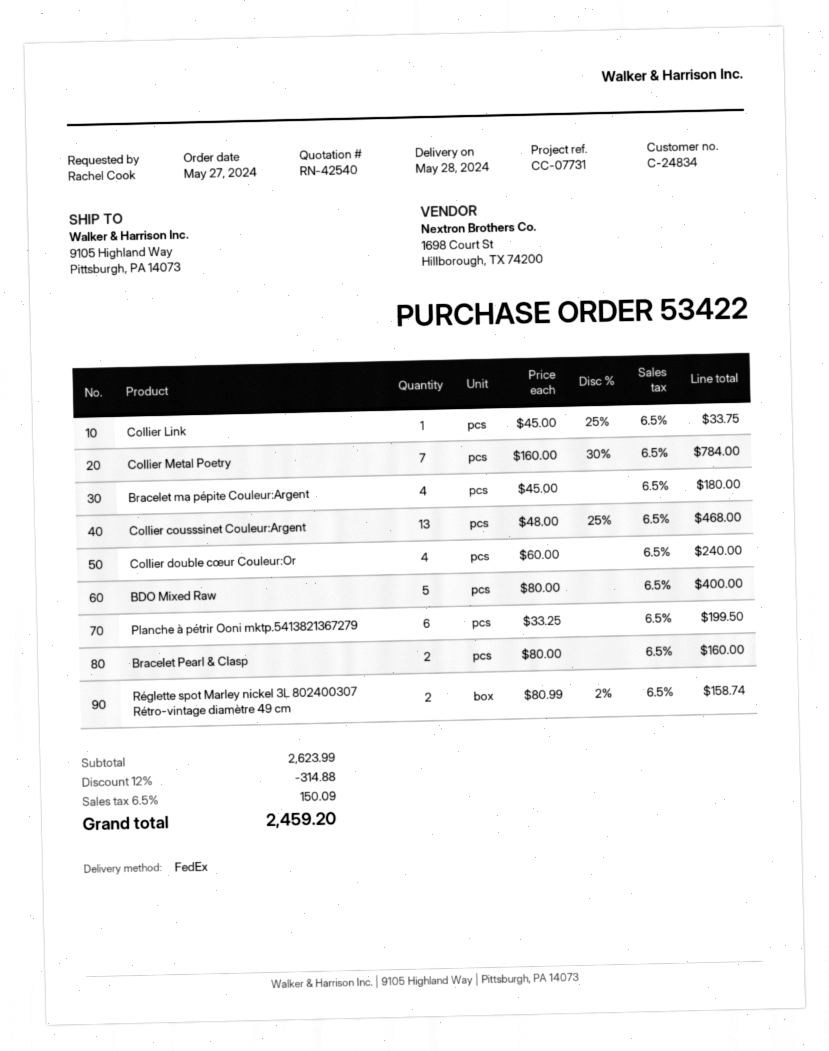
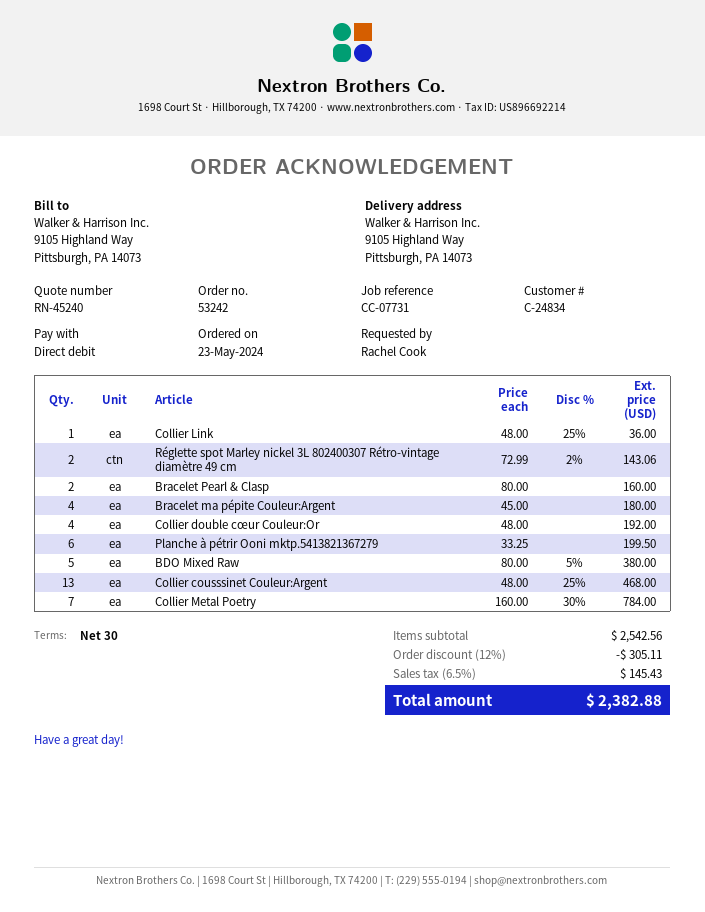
quote number: RN-42540 -> RN-45240
order number: 53422 -> 53242
order date: 2024-05-27 -> 2024-05-23
Collier Link: 1 x 45.00 - 25% = 33.75 -> 1 x 48.00 - 25% = 36.00
Collier double cœur Couleur:Or: 4 x 60.00 = 240.00 -> 4 x 48.00 = 192.00
BDO Mixed Raw: 5 x 80.00 = 400.00 -> 5 x 80.00 - 5% = 380.00
Réglette spot Marley nickel 3L 802400307 Rétro-vintage diamètre 49 cm: 2 x 80.99 - 2% = 158.74 -> 2 x 72.99 - 2% = 143.06
subtotal: 2623.99 -> 2542.56
discount: 12% = 314.88 -> 12% = 305.11
tax: 6.5% = 150.09 -> 6.5% = 145.43
total: 2459.20 -> 2382.88

